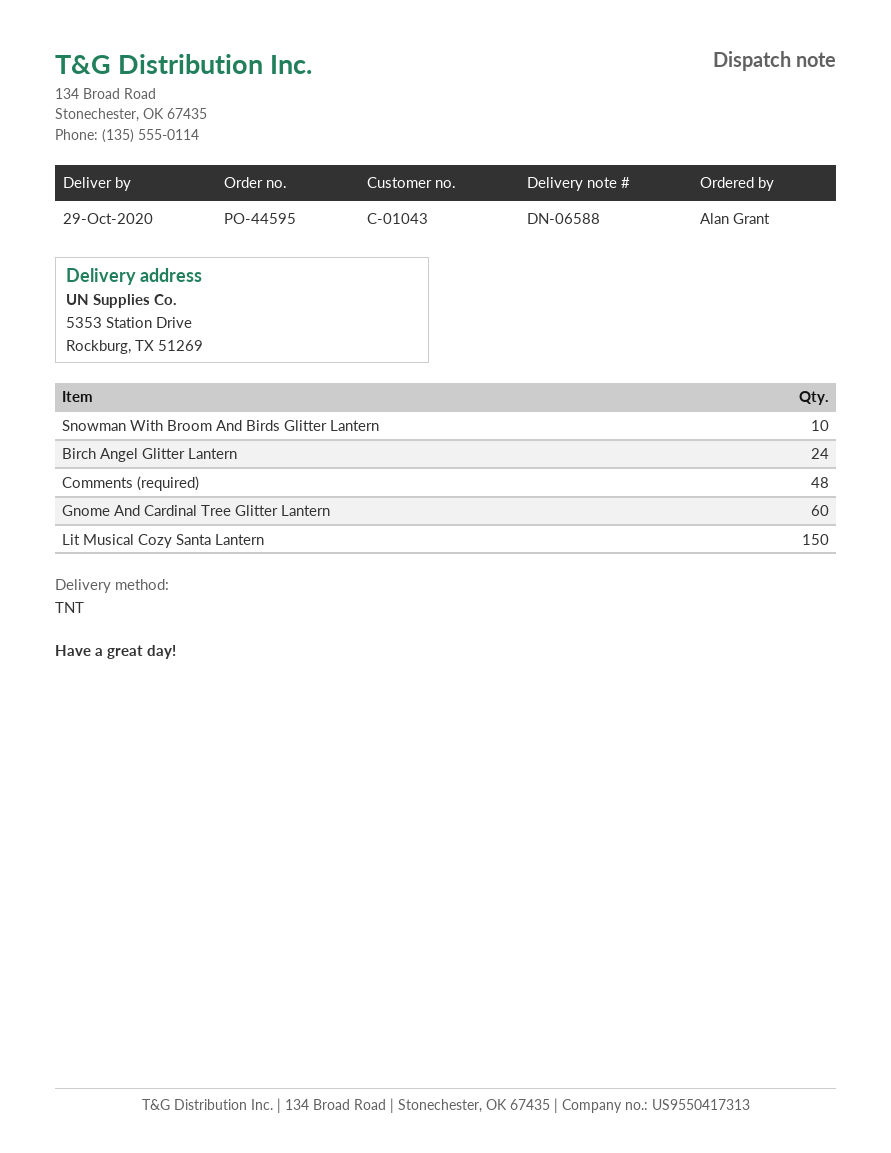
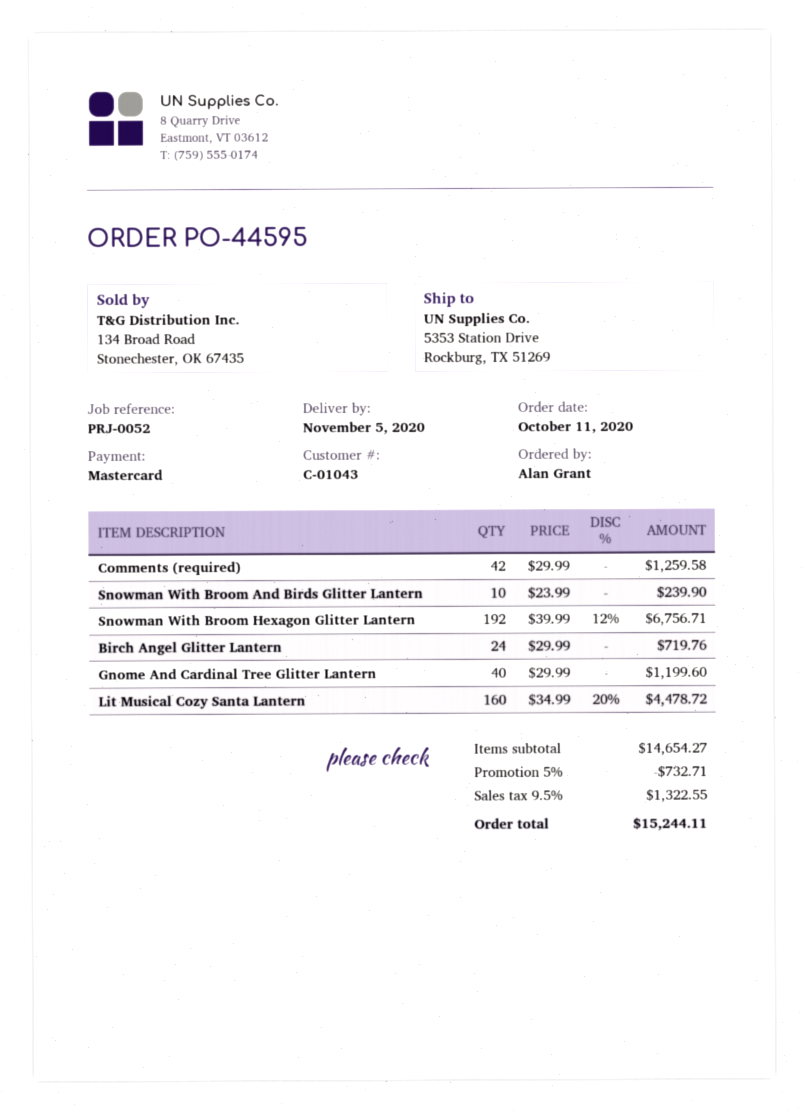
delivery date: 2020-10-29 -> 2020-11-05
Comments (required): 48 -> 42
Gnome And Cardinal Tree Glitter Lantern: 60 -> 40
Lit Musical Cozy Santa Lantern: 150 -> 160
Snowman With Broom Hexagon Glitter Lantern: none -> 192

